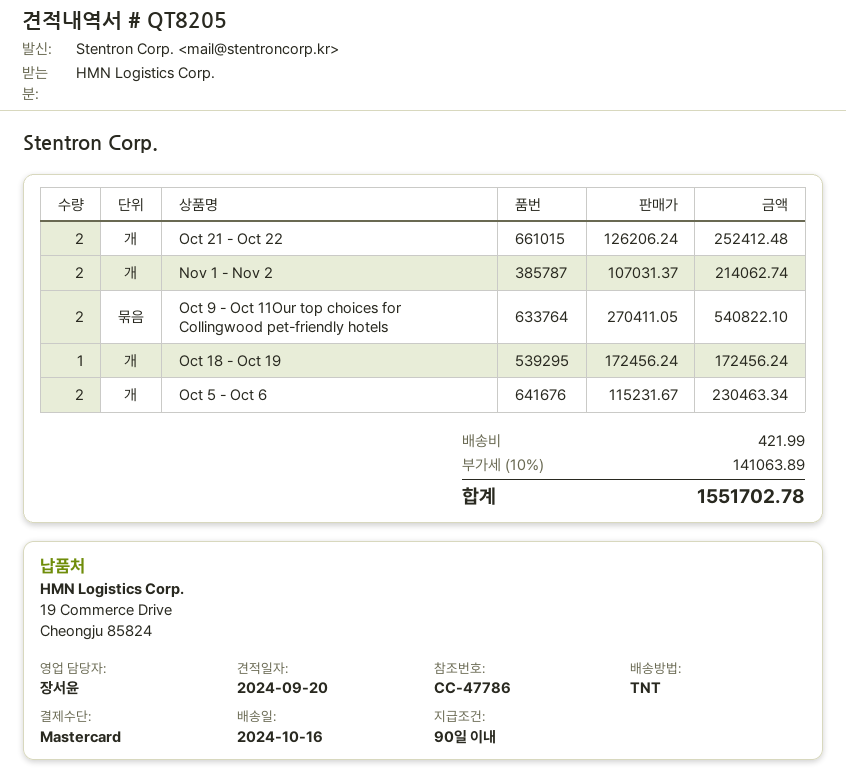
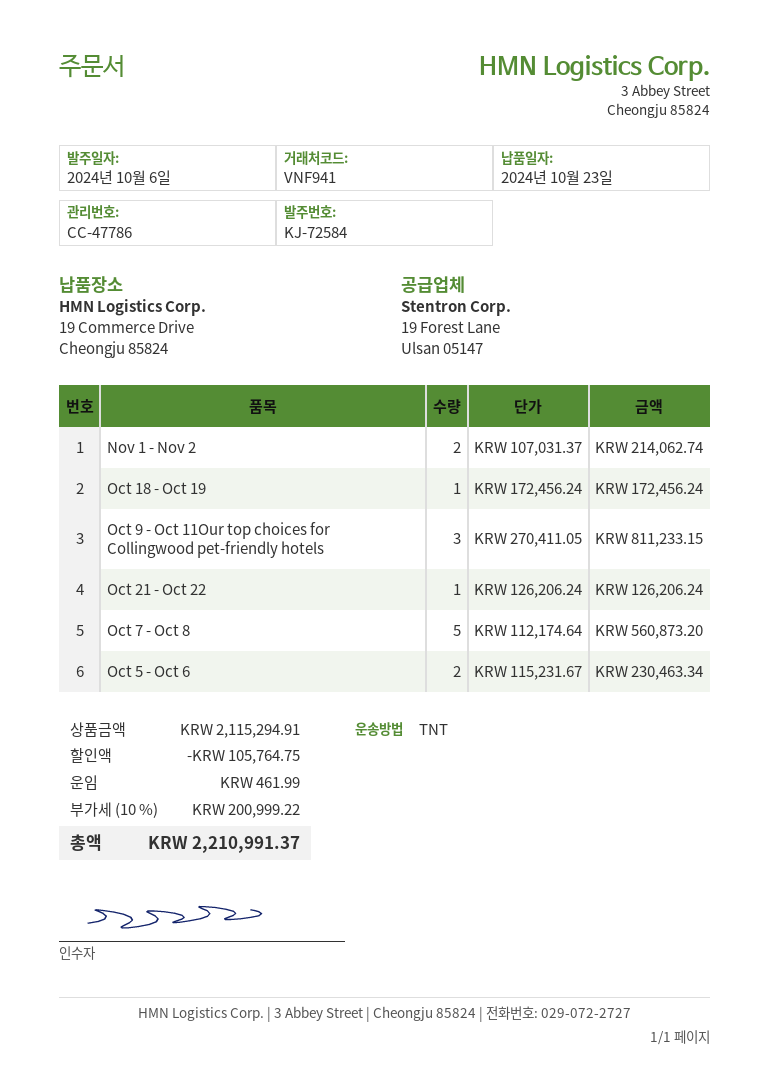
delivery date: 2024-10-16 -> 2024-10-23
Oct 21 - Oct 22: 2 x 126206.24 = 252412.48 -> 1 x 126206.24 = 126206.24
Oct 9 - Oct 11Our top choices for Collingwood pet-friendly hotels: 2 x 270411.05 = 540822.10 -> 3 x 270411.05 = 811233.15
Oct 7 - Oct 8: none -> 5 x 112174.64 = 560873.20
discount: none -> 105764.75
shipping: 421.99 -> 461.99
tax: 10% = 141063.89 -> 10% = 200999.22
total: 1551702.78 -> 2210991.37

